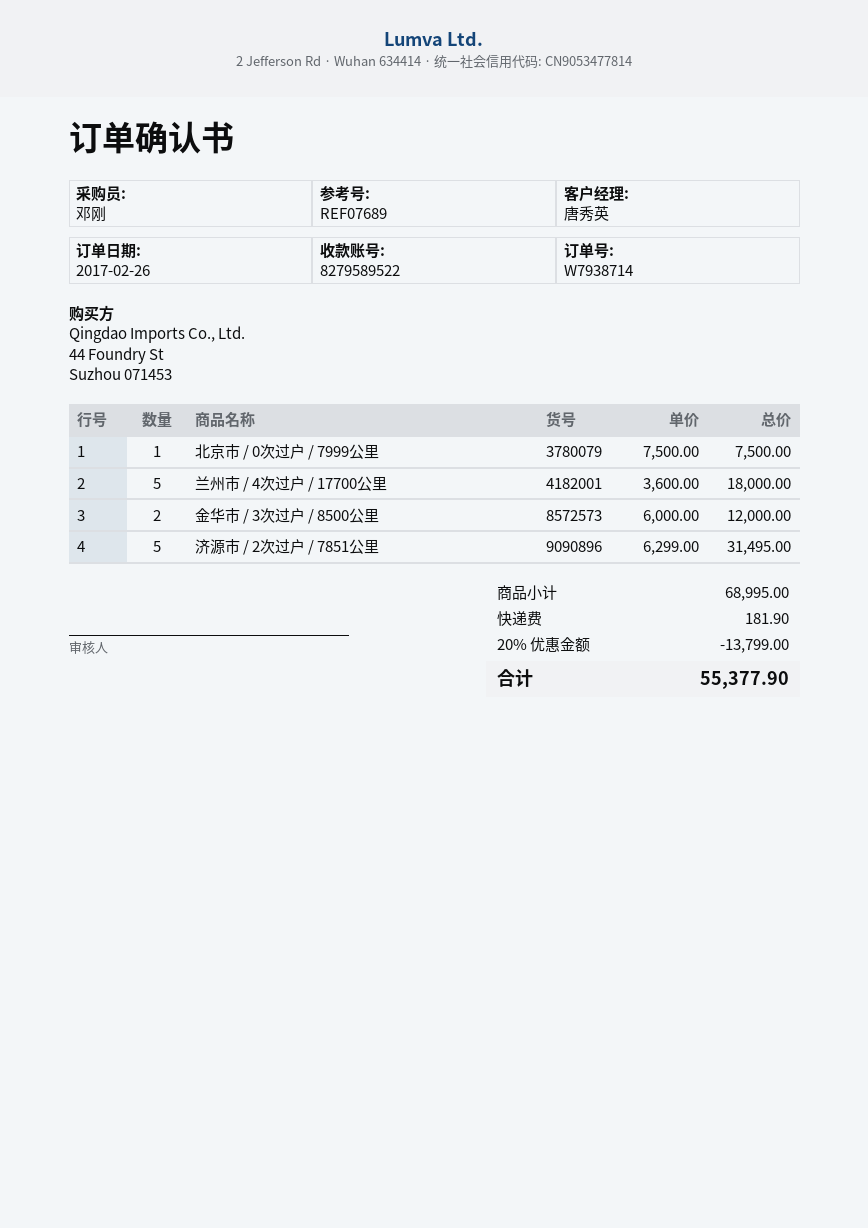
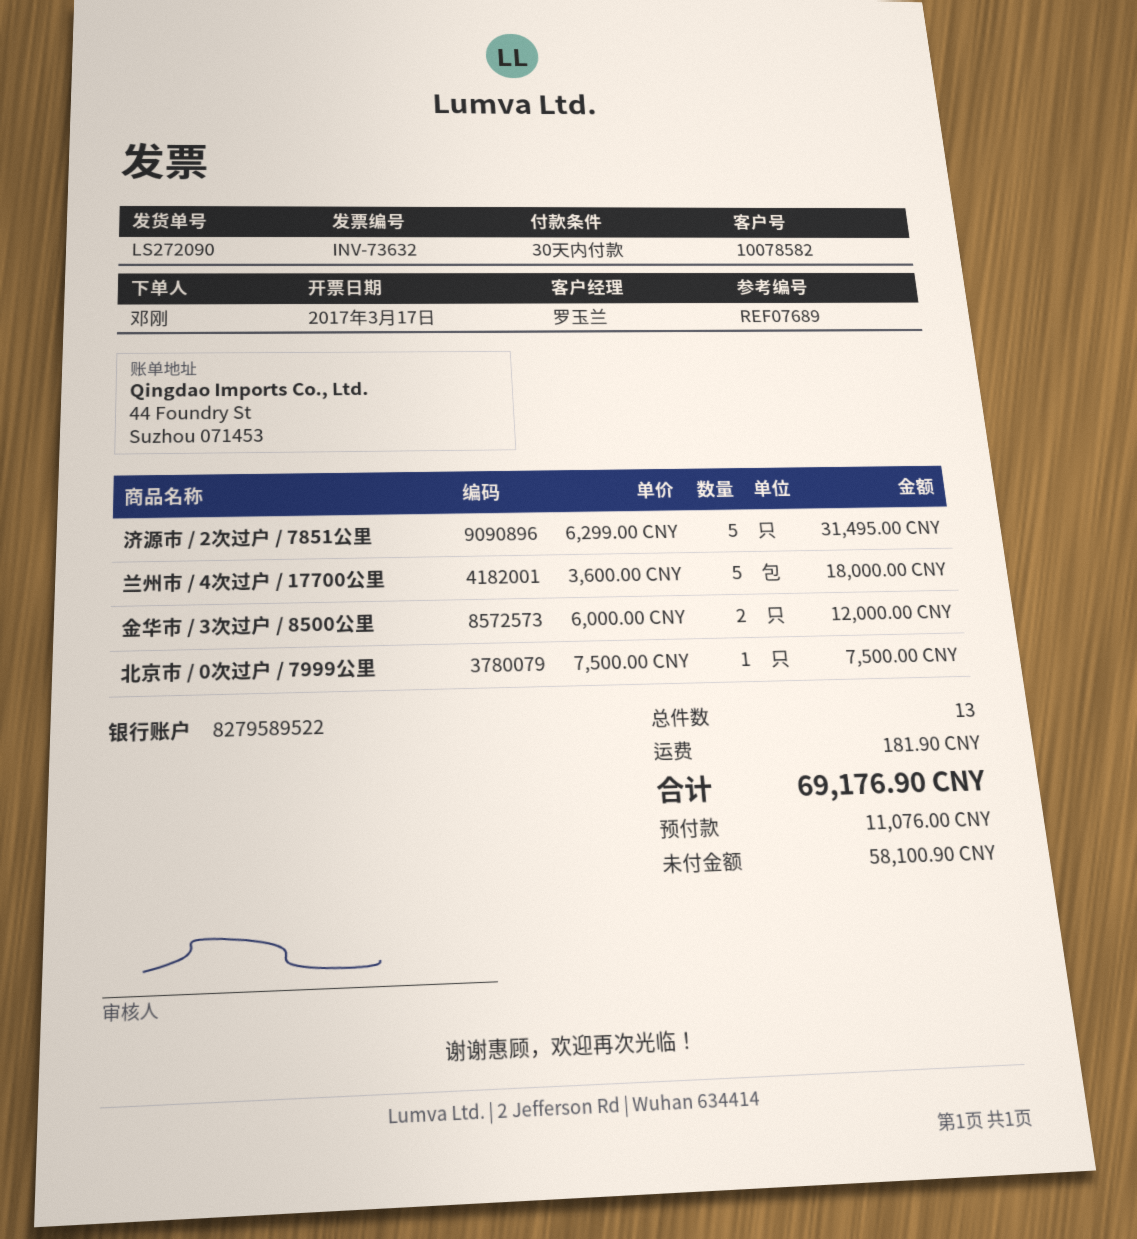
sales rep: 唐秀英 -> 罗玉兰
discount: 20% = 13799.00 -> none
total: 55377.90 -> 69176.90

